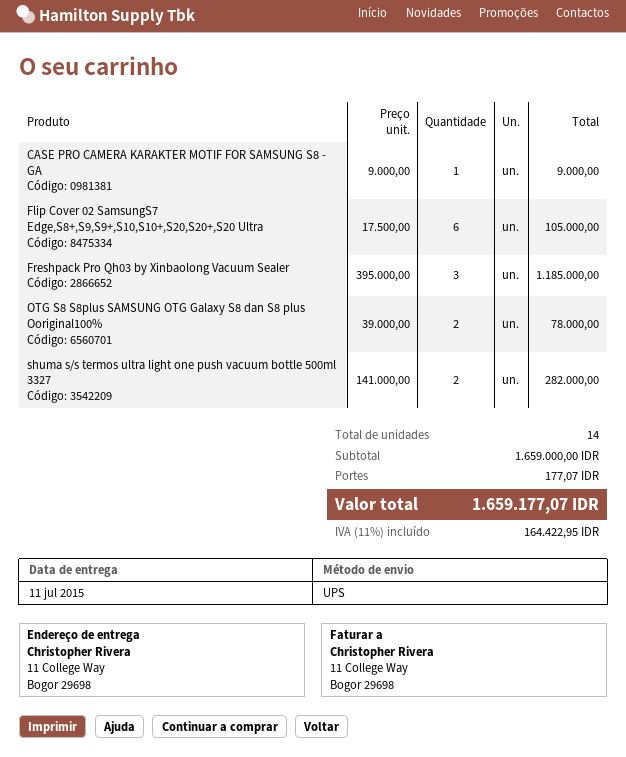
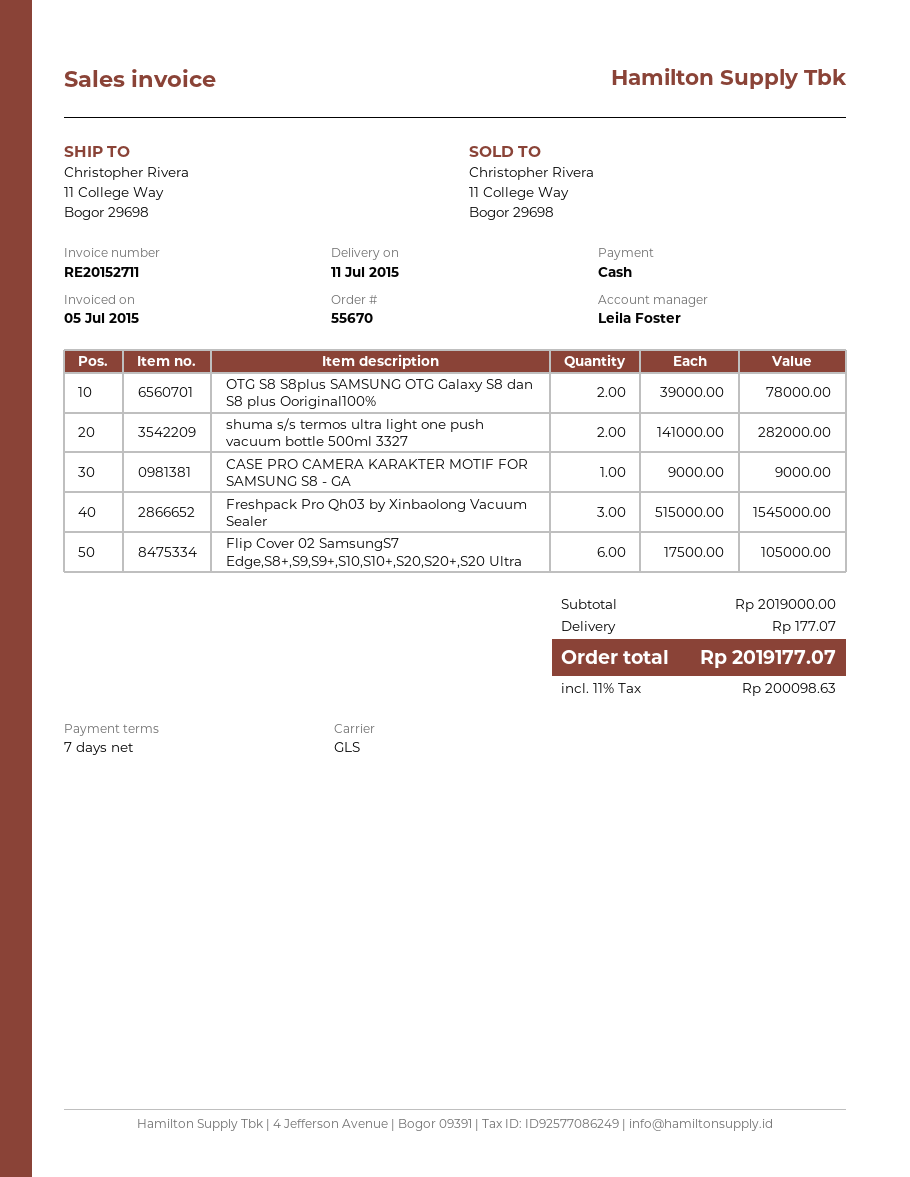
shipping method: UPS -> GLS
Freshpack Pro Qh03 by Xinbaolong Vacuum Sealer: 3 x 395000.00 = 1185000.00 -> 3 x 515000.00 = 1545000.00
subtotal: 1659000.00 -> 2019000.00
tax: 11% = 164422.95 -> 11% = 200098.63
total: 1659177.07 -> 2019177.07

